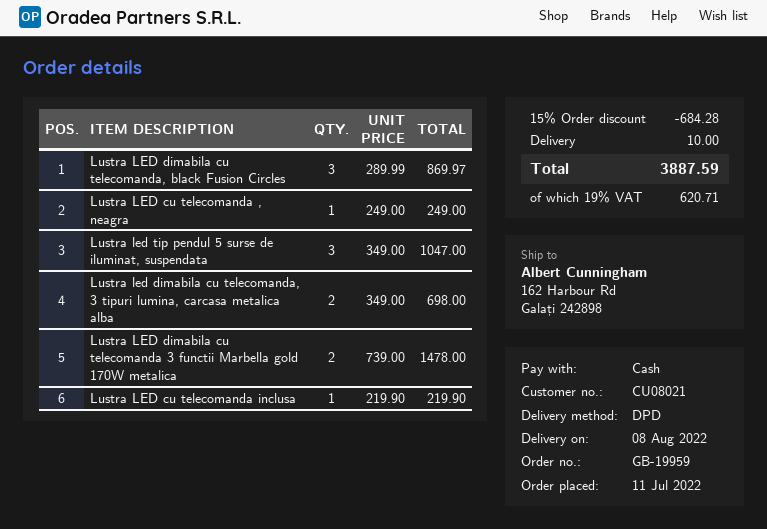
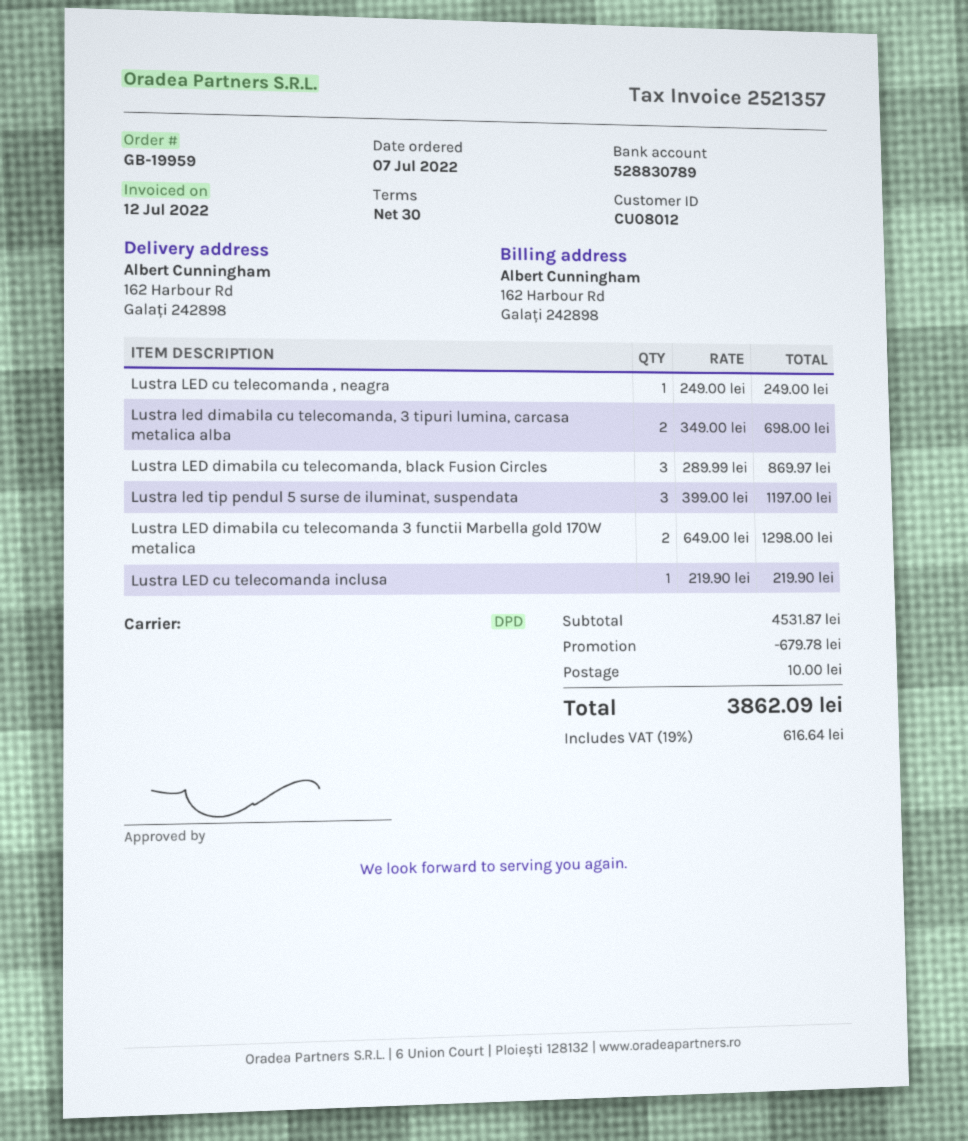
order date: 2022-07-11 -> 2022-07-07
customer number: CU08021 -> CU08012
Lustra led tip pendul 5 surse de iluminat, suspendata: 3 x 349.00 = 1047.00 -> 3 x 399.00 = 1197.00
Lustra LED dimabila cu telecomanda 3 functii Marbella gold 170W metalica: 2 x 739.00 = 1478.00 -> 2 x 649.00 = 1298.00
discount: 684.28 -> 679.78
tax: 19% = 620.71 -> 19% = 616.64
total: 3887.59 -> 3862.09

